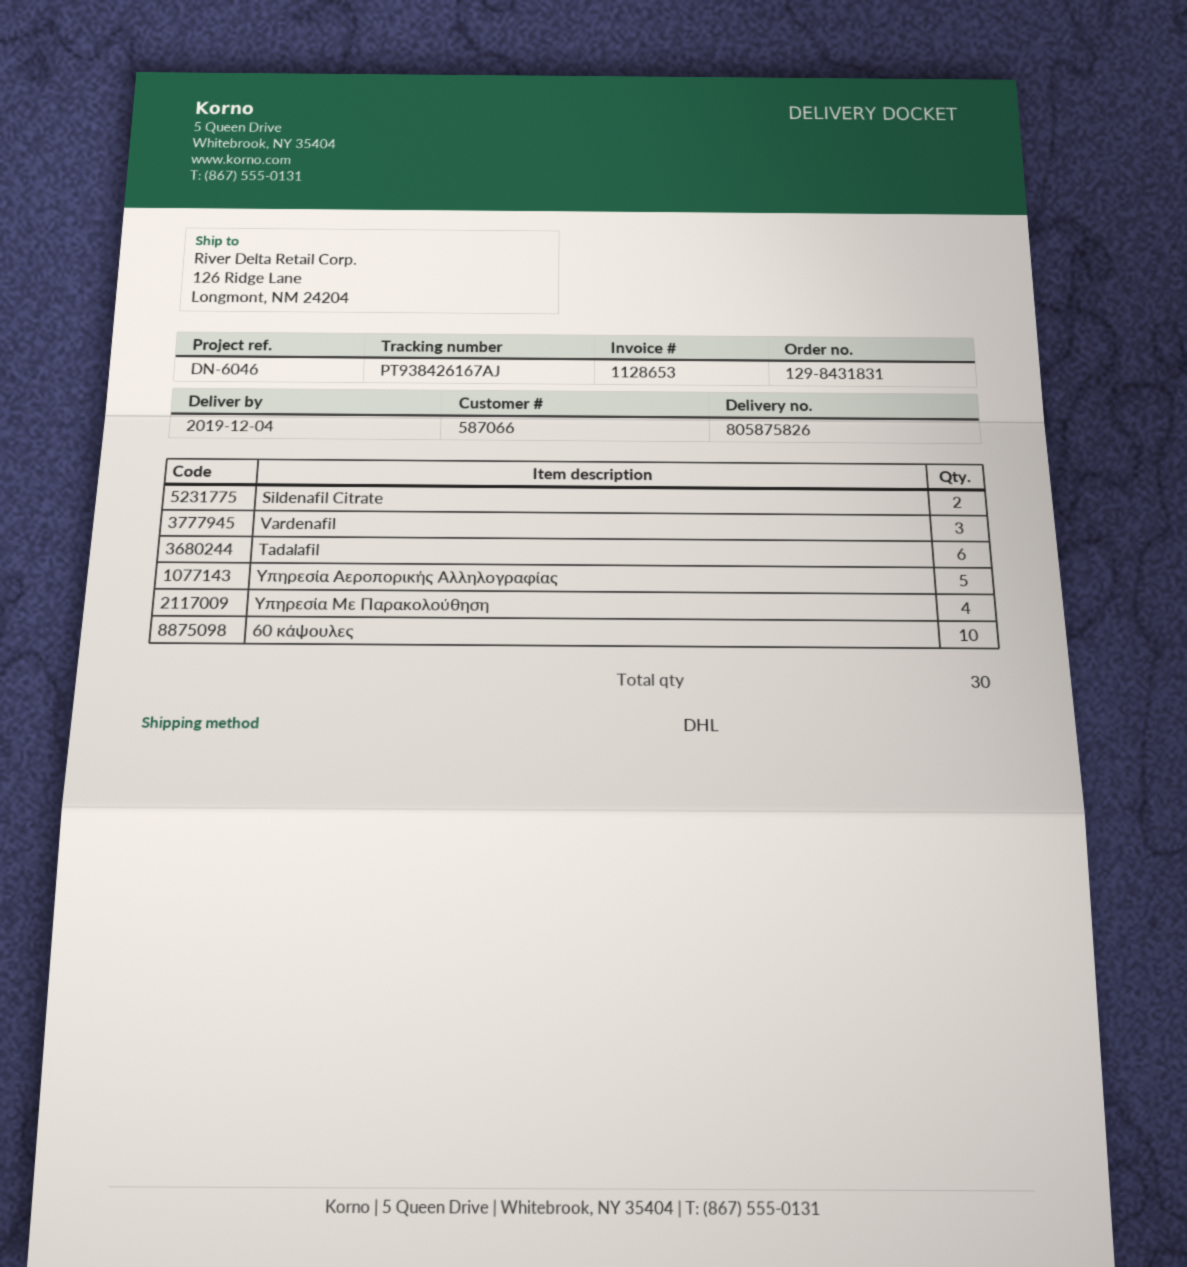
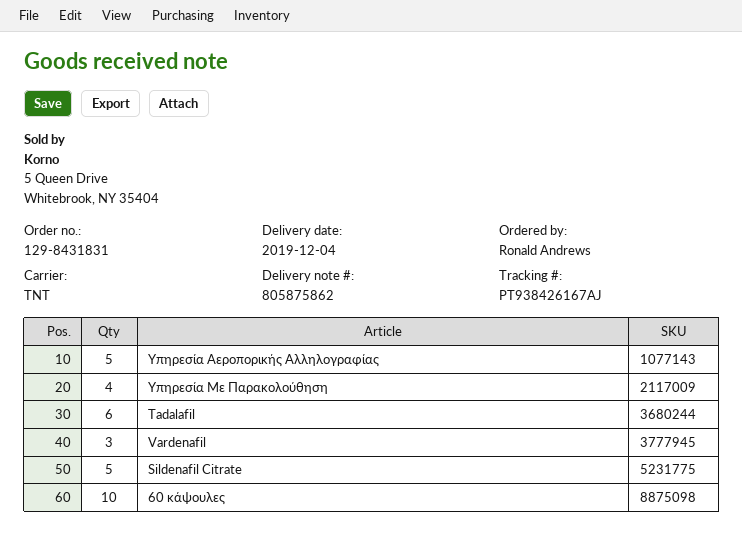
delivery note number: 805875826 -> 805875862
shipping method: DHL -> TNT
Sildenafil Citrate: 2 -> 5

